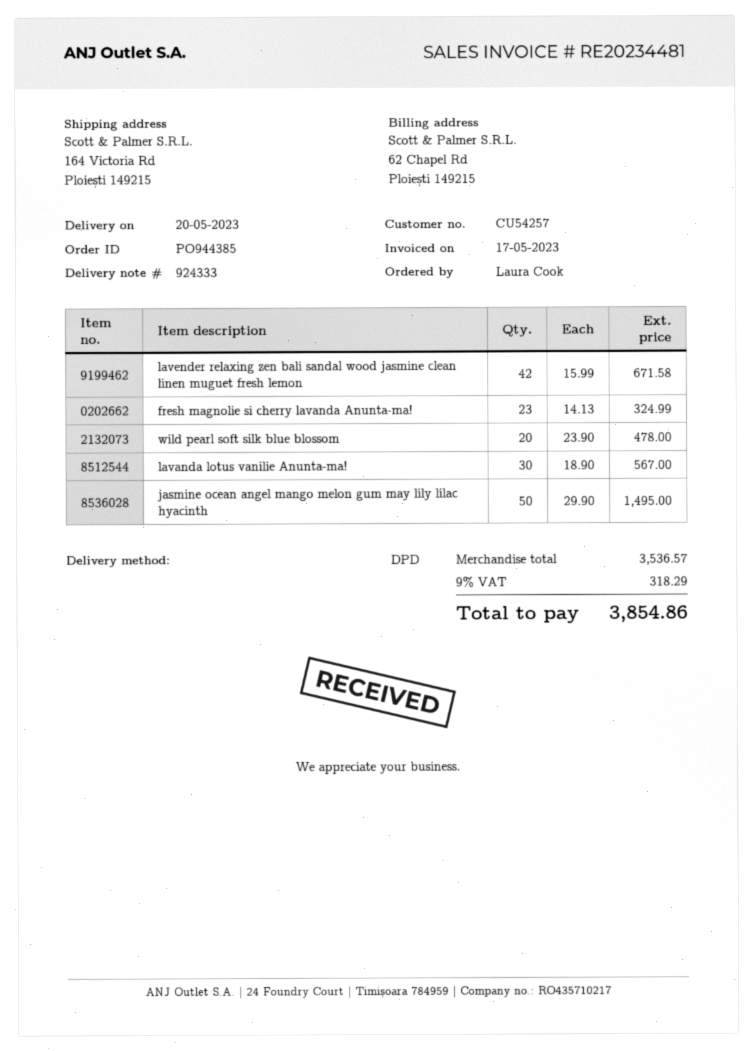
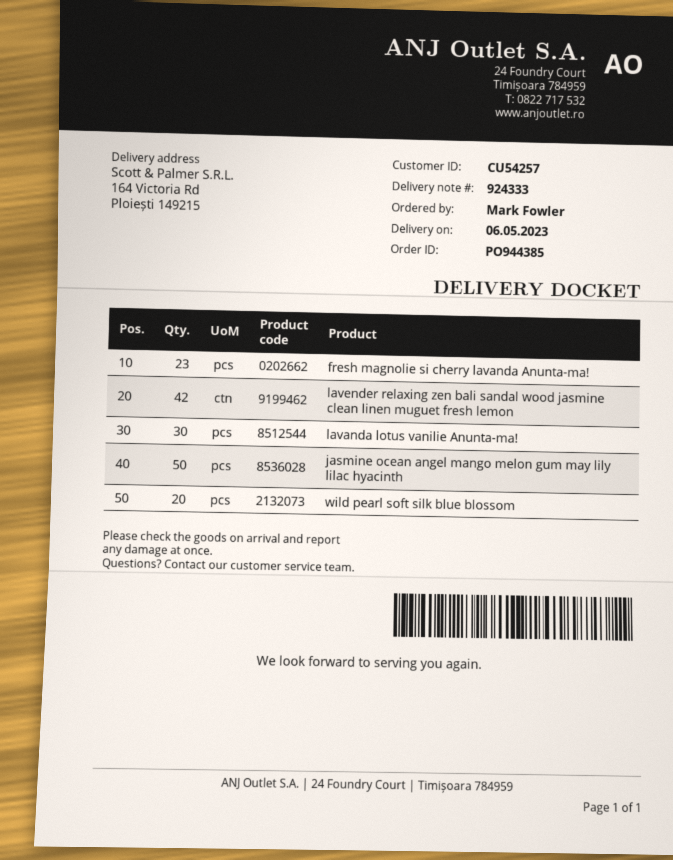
delivery date: 2023-05-20 -> 2023-05-06
ordered by: Laura Cook -> Mark Fowler

